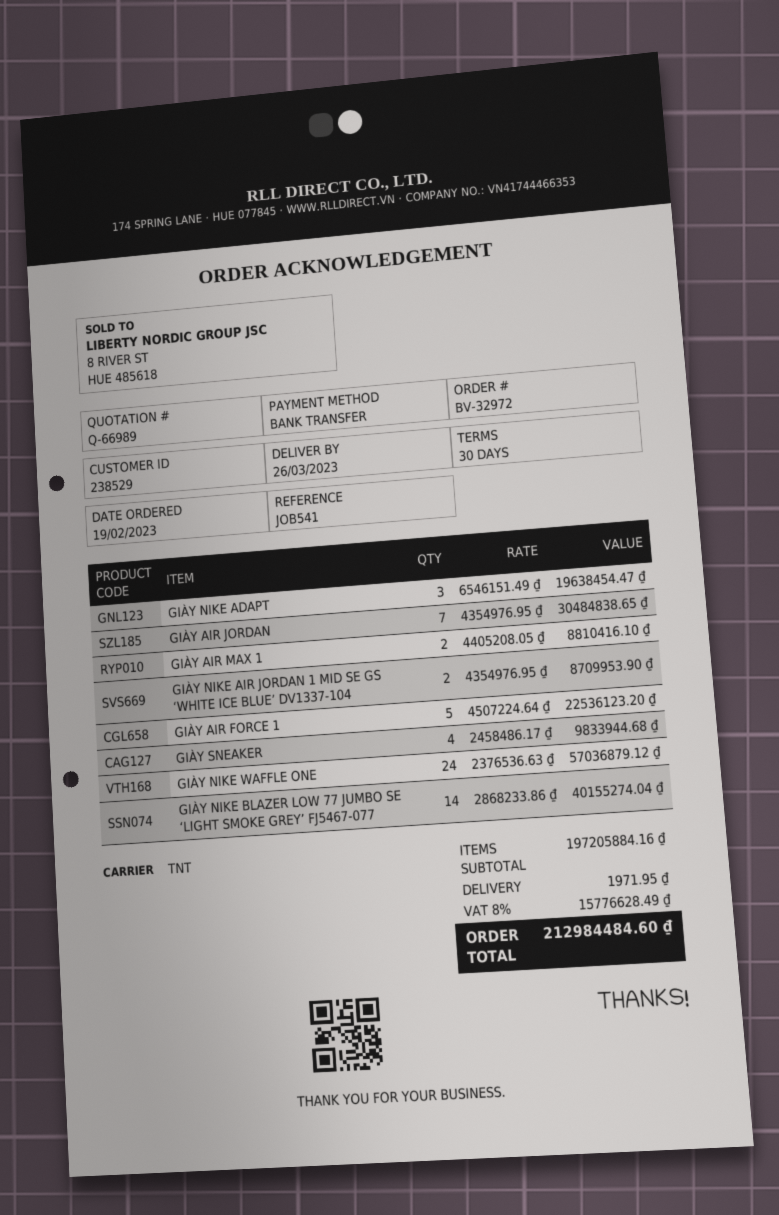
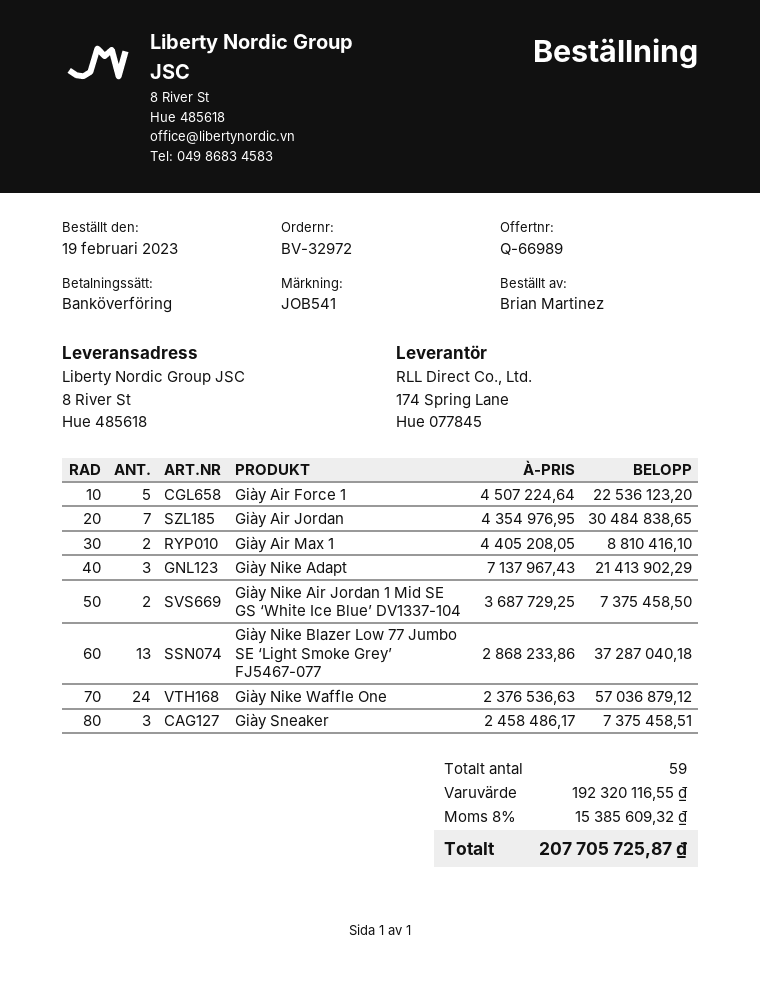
GIÀY NIKE ADAPT: 3 x 6546151.49 = 19638454.47 -> 3 x 7137967.43 = 21413902.29
GIÀY NIKE AIR JORDAN 1 MID SE GS ‘WHITE ICE BLUE’ DV1337-104: 2 x 4354976.95 = 8709953.90 -> 2 x 3687729.25 = 7375458.50
GIÀY SNEAKER: 4 x 2458486.17 = 9833944.68 -> 3 x 2458486.17 = 7375458.51
GIÀY NIKE BLAZER LOW 77 JUMBO SE ‘LIGHT SMOKE GREY’ FJ5467-077: 14 x 2868233.86 = 40155274.04 -> 13 x 2868233.86 = 37287040.18
subtotal: 197205884.16 -> 192320116.55
shipping: 1971.95 -> none
tax: 8% = 15776628.49 -> 8% = 15385609.32
total: 212984484.60 -> 207705725.87

